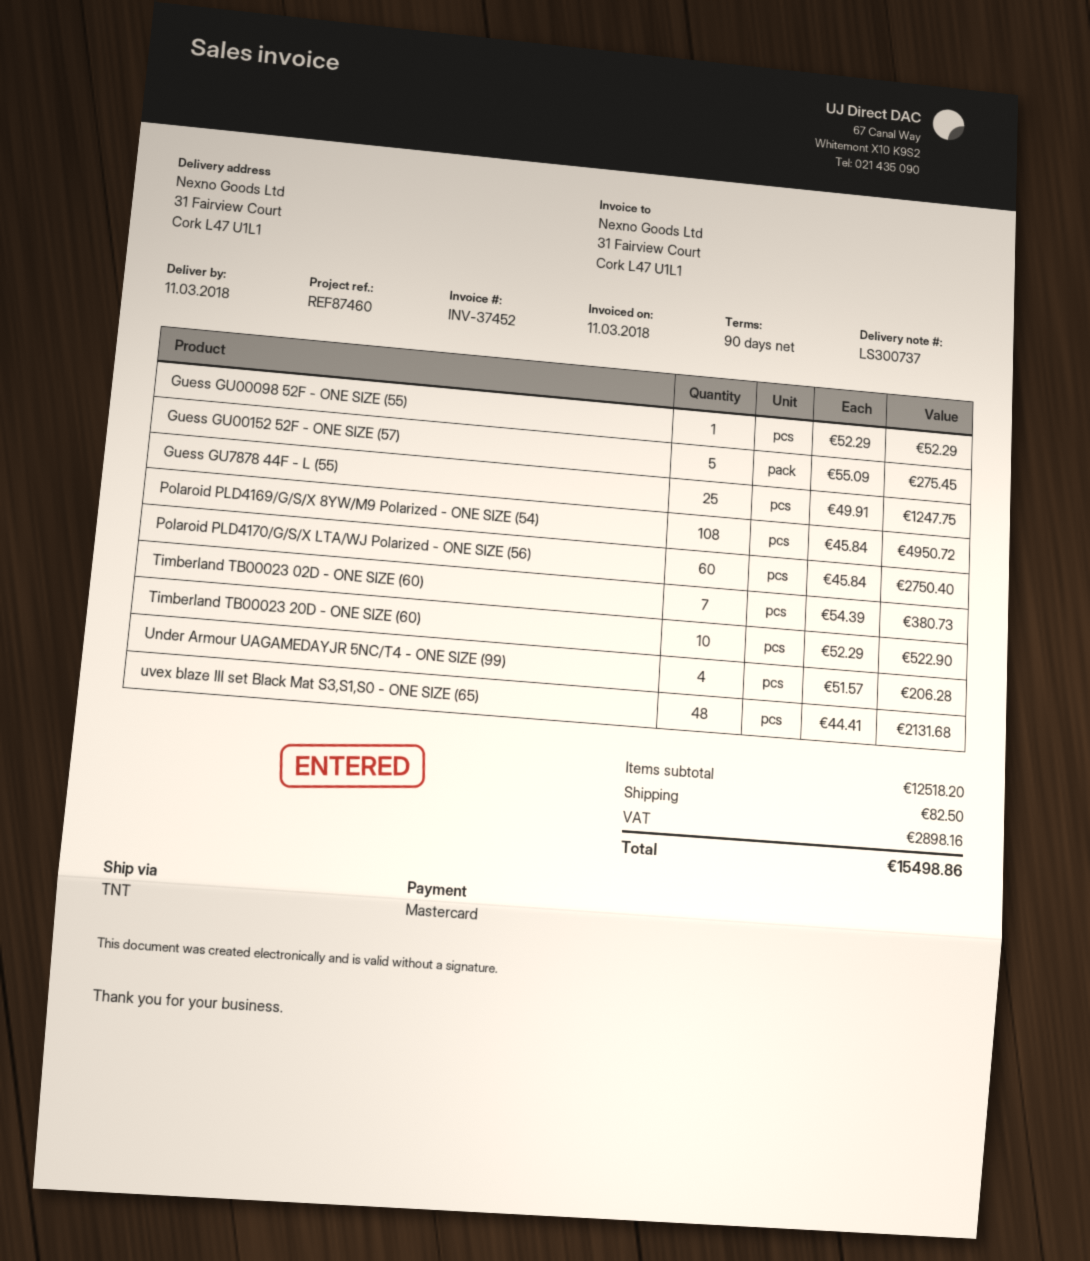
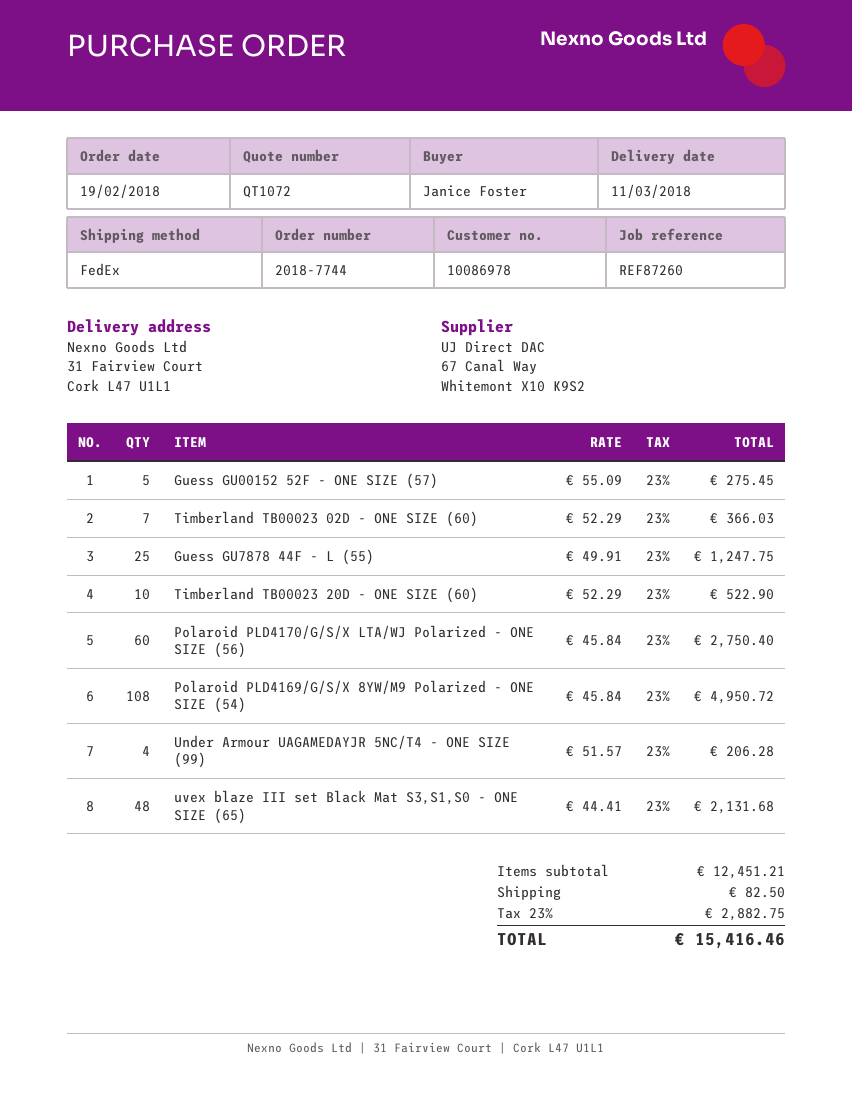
reference: REF87460 -> REF87260
shipping method: TNT -> FedEx
Guess GU00098 52F - ONE SIZE (55): 1 x 52.29 = 52.29 -> none
Timberland TB00023 02D - ONE SIZE (60): 7 x 54.39 = 380.73 -> 7 x 52.29 = 366.03
subtotal: 12518.20 -> 12451.21
tax: 2898.16 -> 2882.75
total: 15498.86 -> 15416.46

